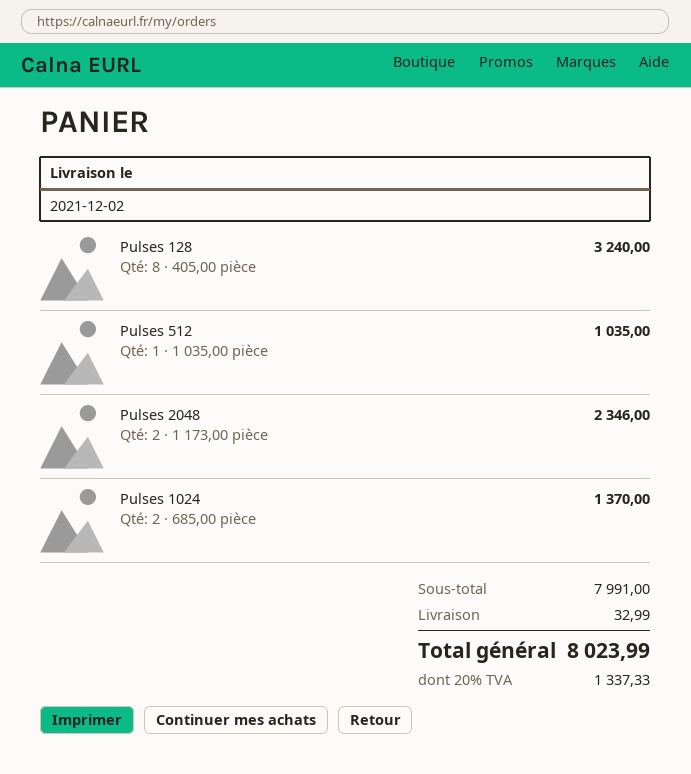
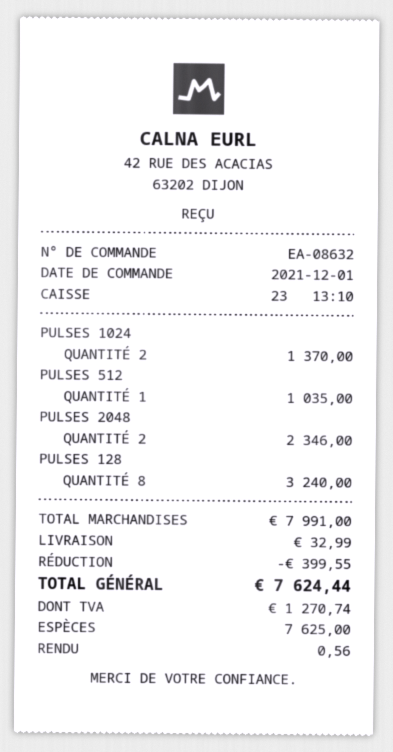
discount: none -> 399.55
tax: 1337.33 -> 1270.74
total: 8023.99 -> 7624.44

